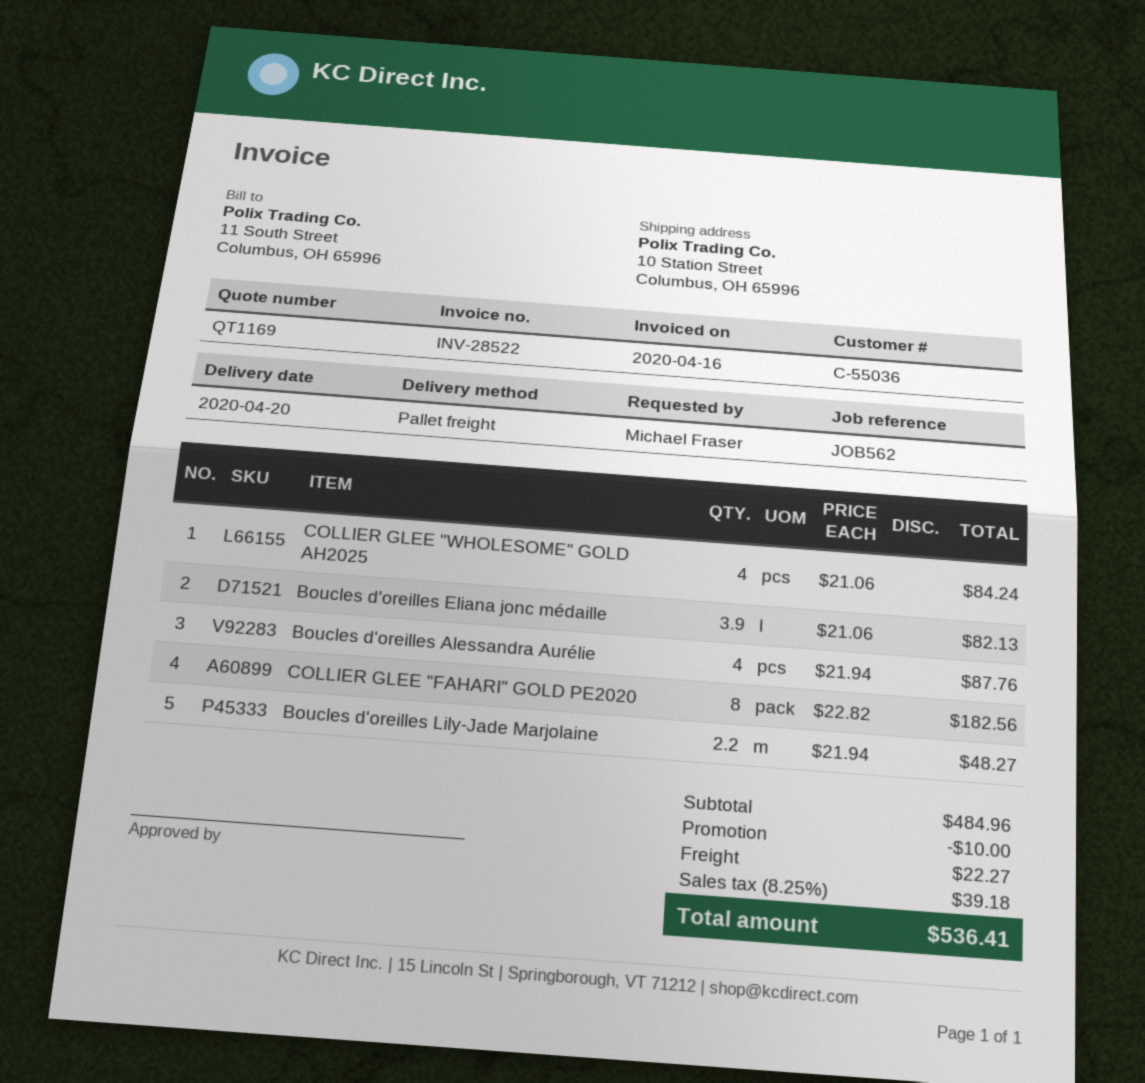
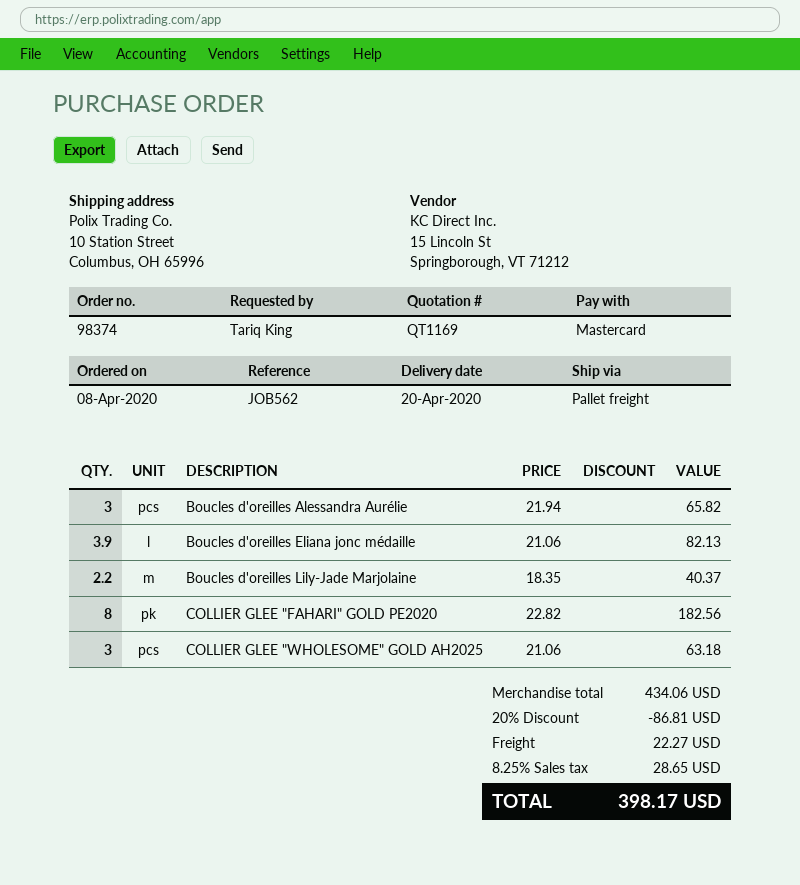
ordered by: Michael Fraser -> Tariq King
COLLIER GLEE "WHOLESOME" GOLD AH2025: 4 x 21.06 = 84.24 -> 3 x 21.06 = 63.18
Boucles d'oreilles Alessandra Aurélie: 4 x 21.94 = 87.76 -> 3 x 21.94 = 65.82
Boucles d'oreilles Lily-Jade Marjolaine: 2.2 x 21.94 = 48.27 -> 2.2 x 18.35 = 40.37
subtotal: 484.96 -> 434.06
discount: 10.00 -> 86.81
tax: 8.25% = 39.18 -> 8.25% = 28.65
total: 536.41 -> 398.17

